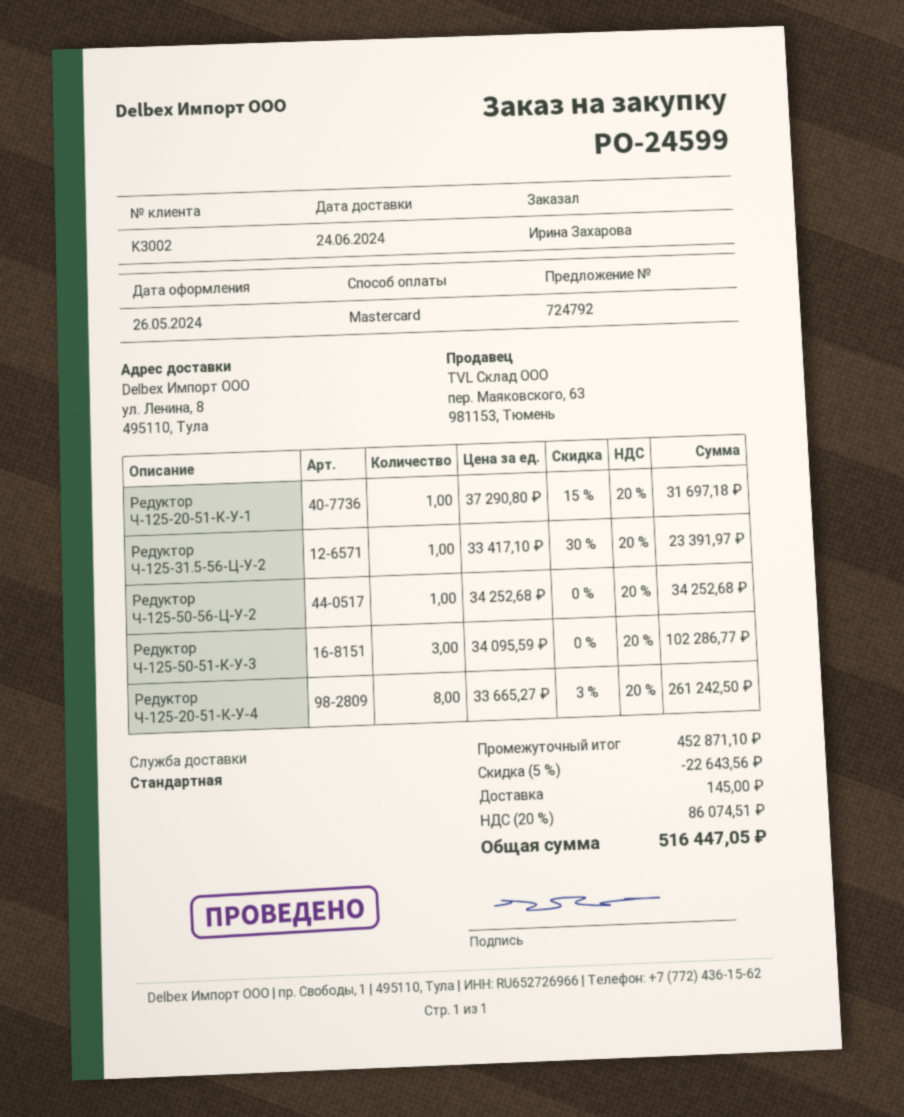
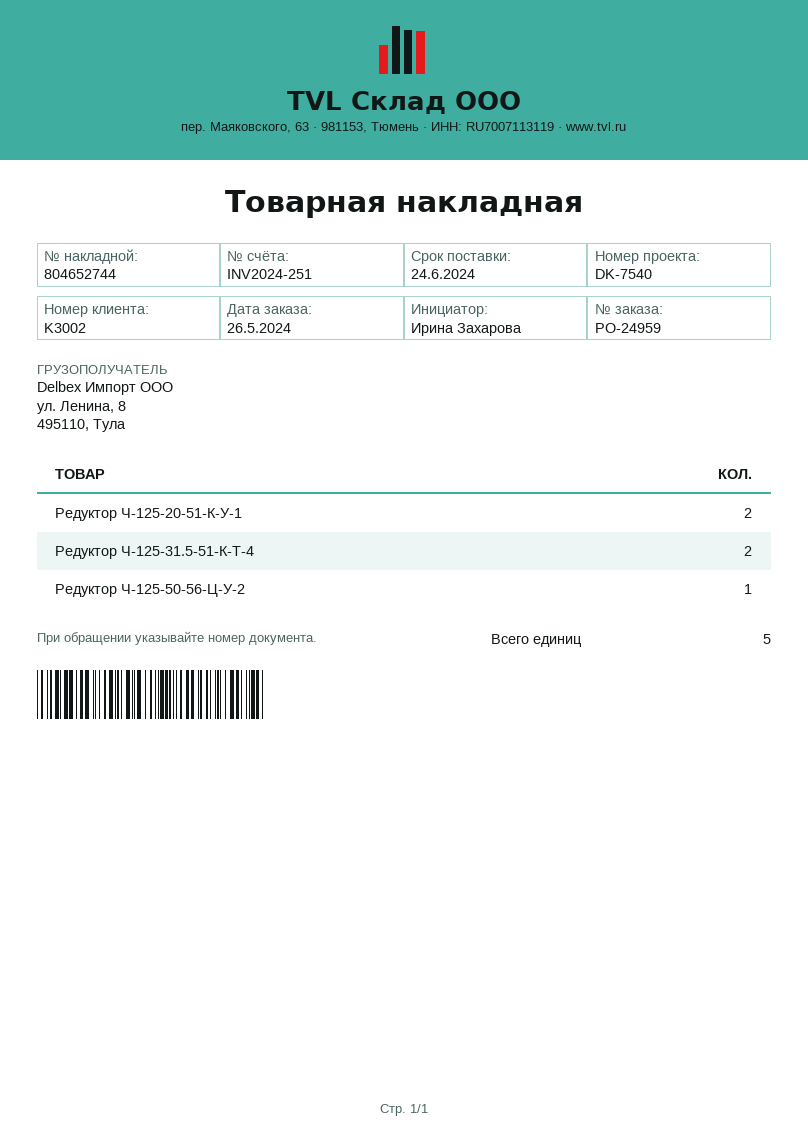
order number: PO-24599 -> PO-24959
Редуктор Ч-125-20-51-К-У-1: 1 -> 2
Редуктор Ч-125-31.5-56-Ц-У-2: 1 -> none
Редуктор Ч-125-50-51-К-У-3: 3 -> none
Редуктор Ч-125-20-51-К-У-4: 8 -> none
Редуктор Ч-125-31.5-51-К-Т-4: none -> 2

